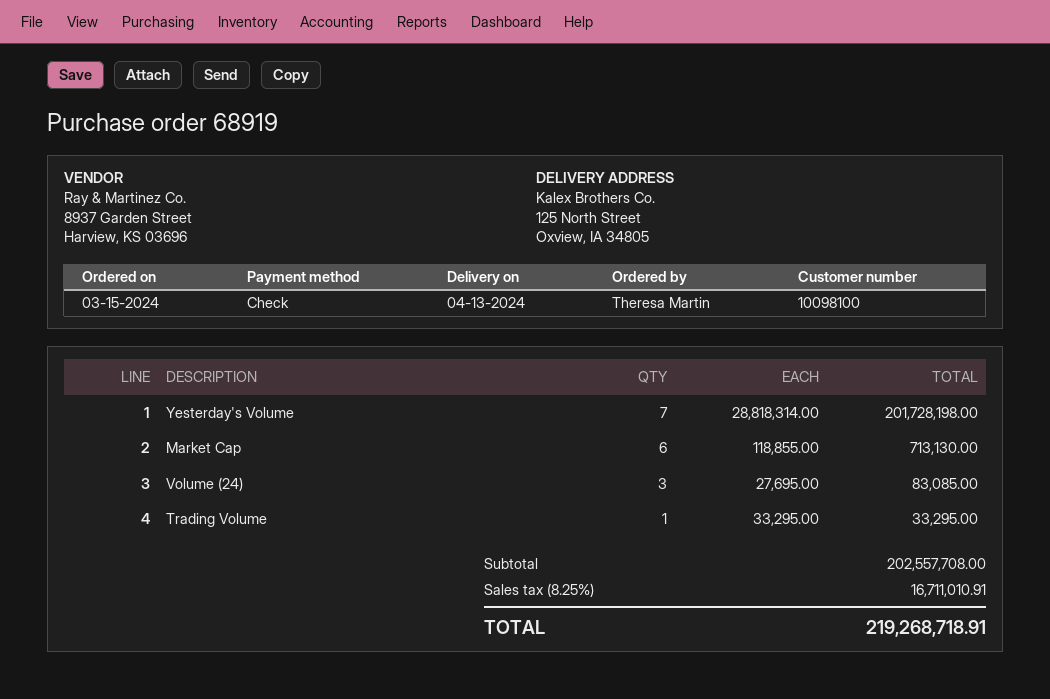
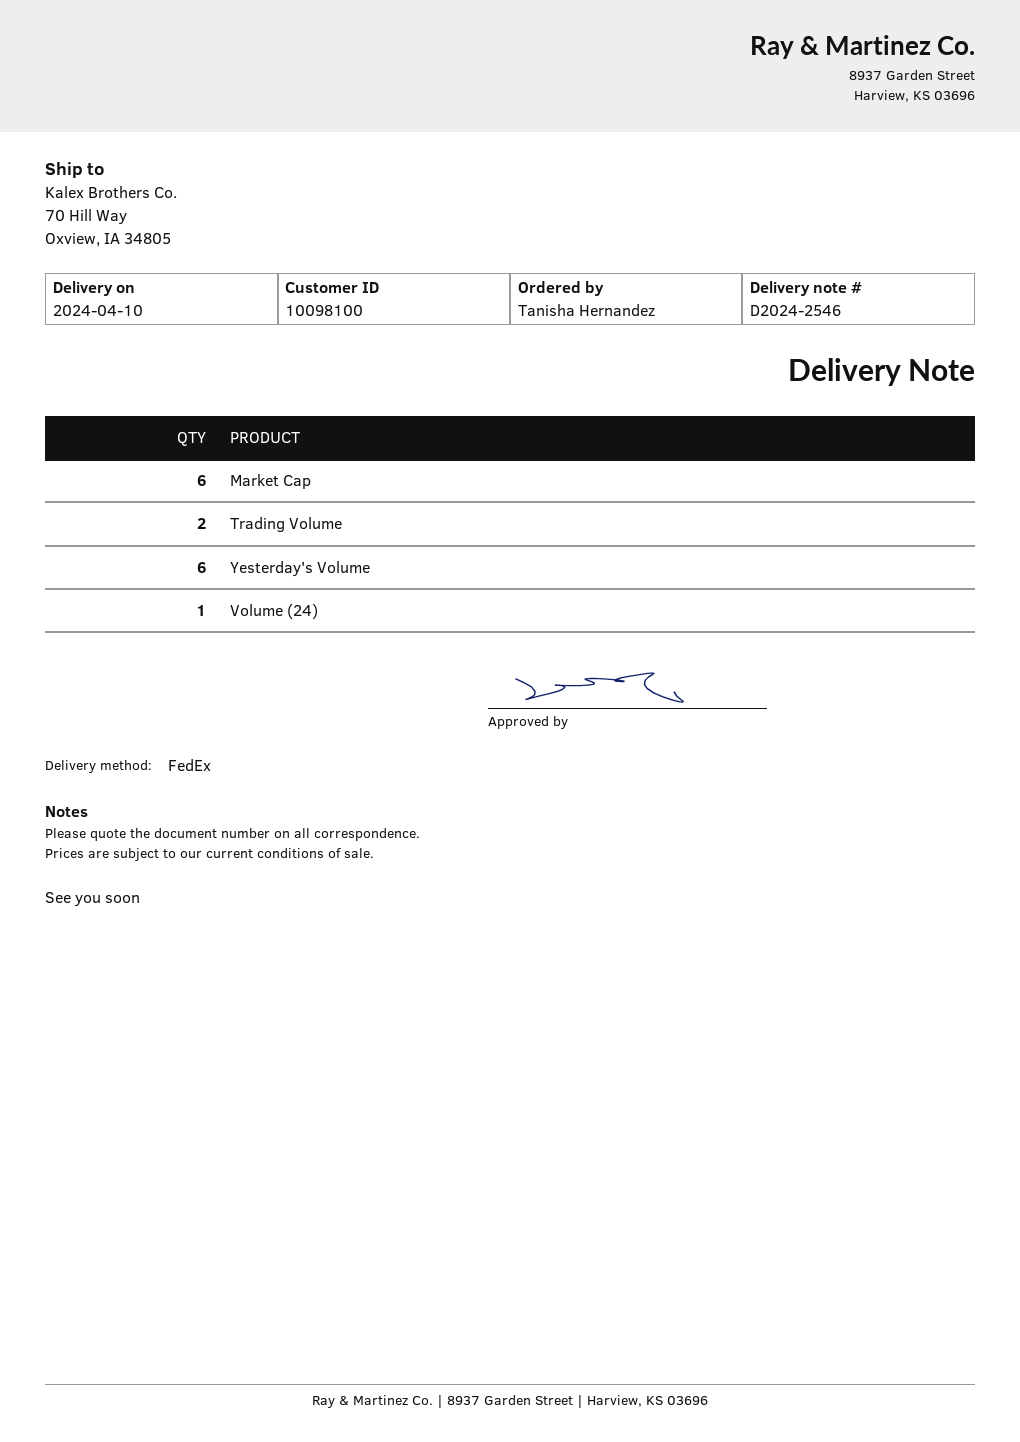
delivery date: 2024-04-13 -> 2024-04-10
ordered by: Theresa Martin -> Tanisha Hernandez
ship to: 125 North Street, Oxview, IA 34805 -> 70 Hill Way, Oxview, IA 34805
Yesterday's Volume: 7 -> 6
Volume (24): 3 -> 1
Trading Volume: 1 -> 2

